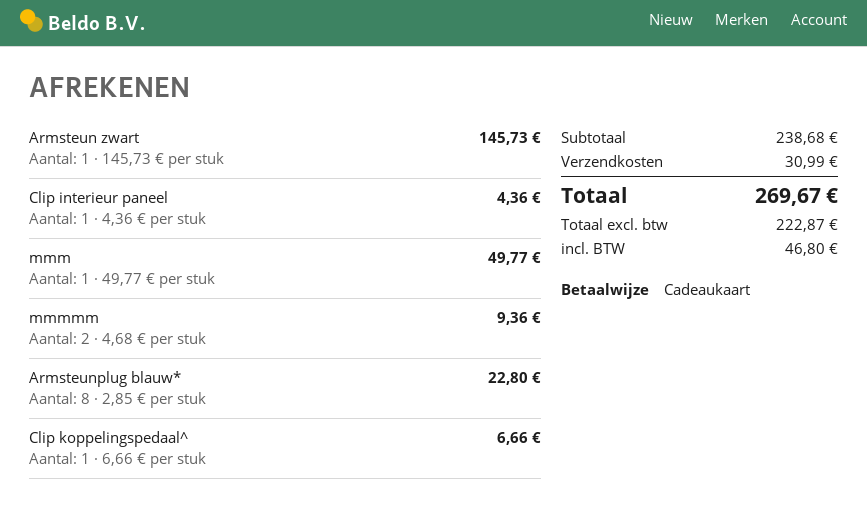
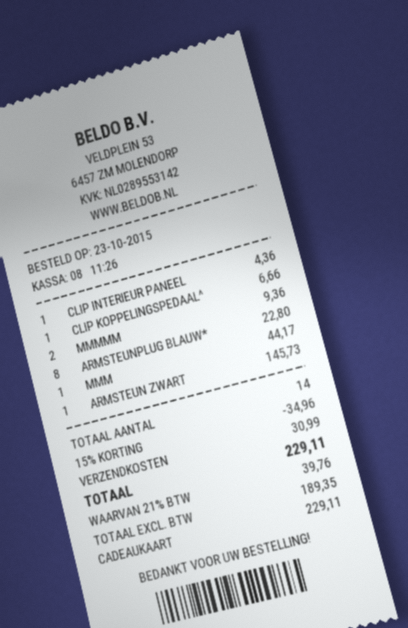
mmm: 1 for 49.77 -> 1 for 44.17
discount: none -> 15% = 34.96
net: 222.87 -> 189.35
tax: 46.80 -> 39.76
total: 269.67 -> 229.11

